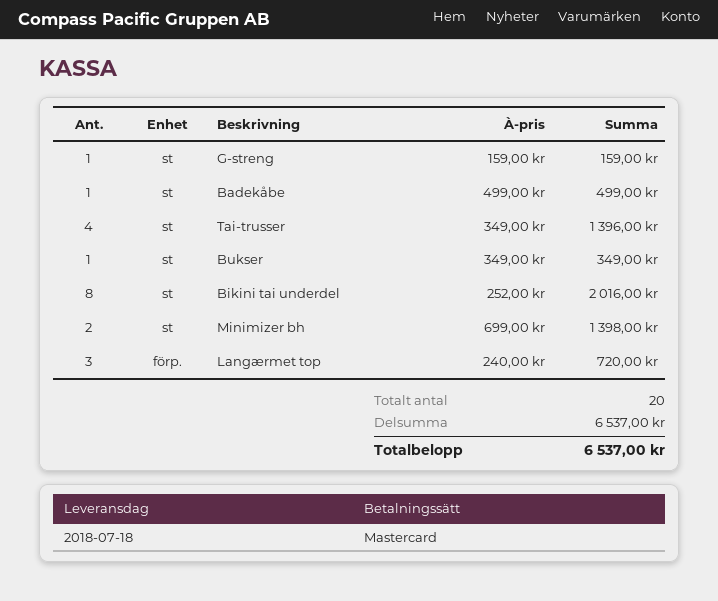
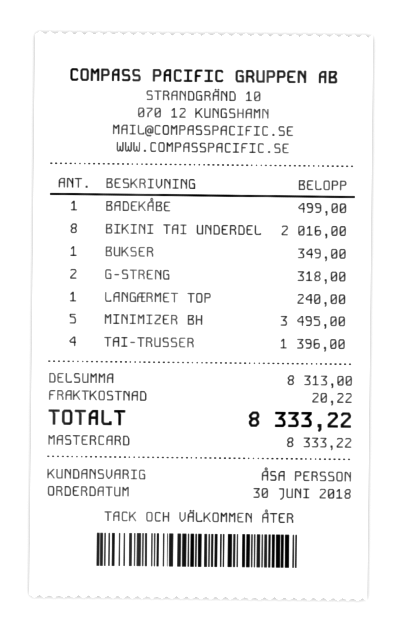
G-streng: 1 for 159.00 -> 2 for 318.00
Minimizer bh: 2 for 1398.00 -> 5 for 3495.00
Langærmet top: 3 for 720.00 -> 1 for 240.00
subtotal: 6537.00 -> 8313.00
shipping: none -> 20.22
total: 6537.00 -> 8333.22

